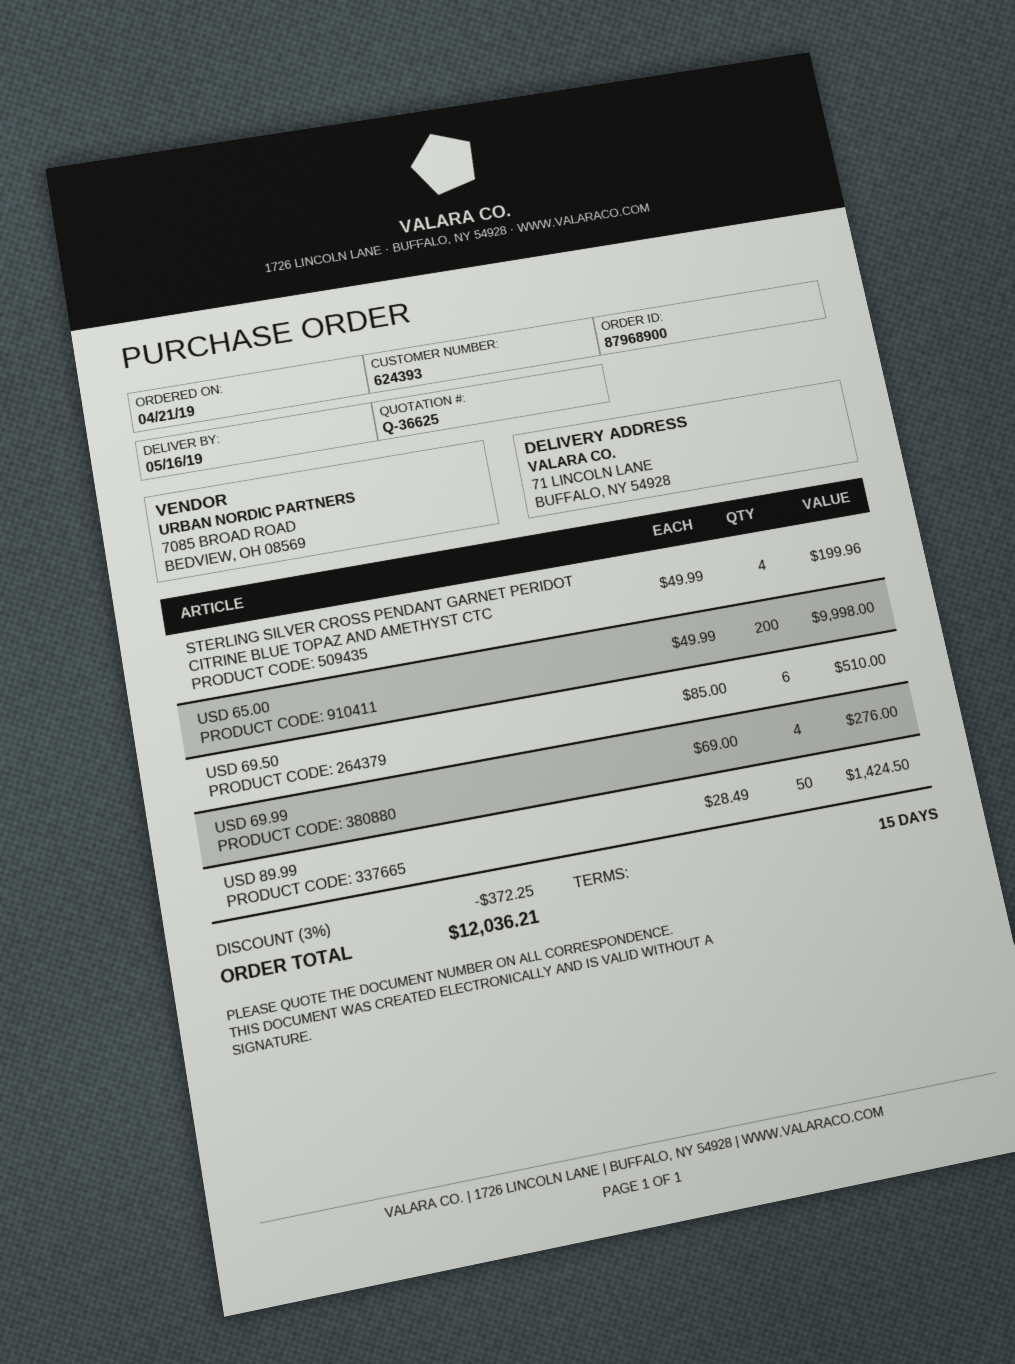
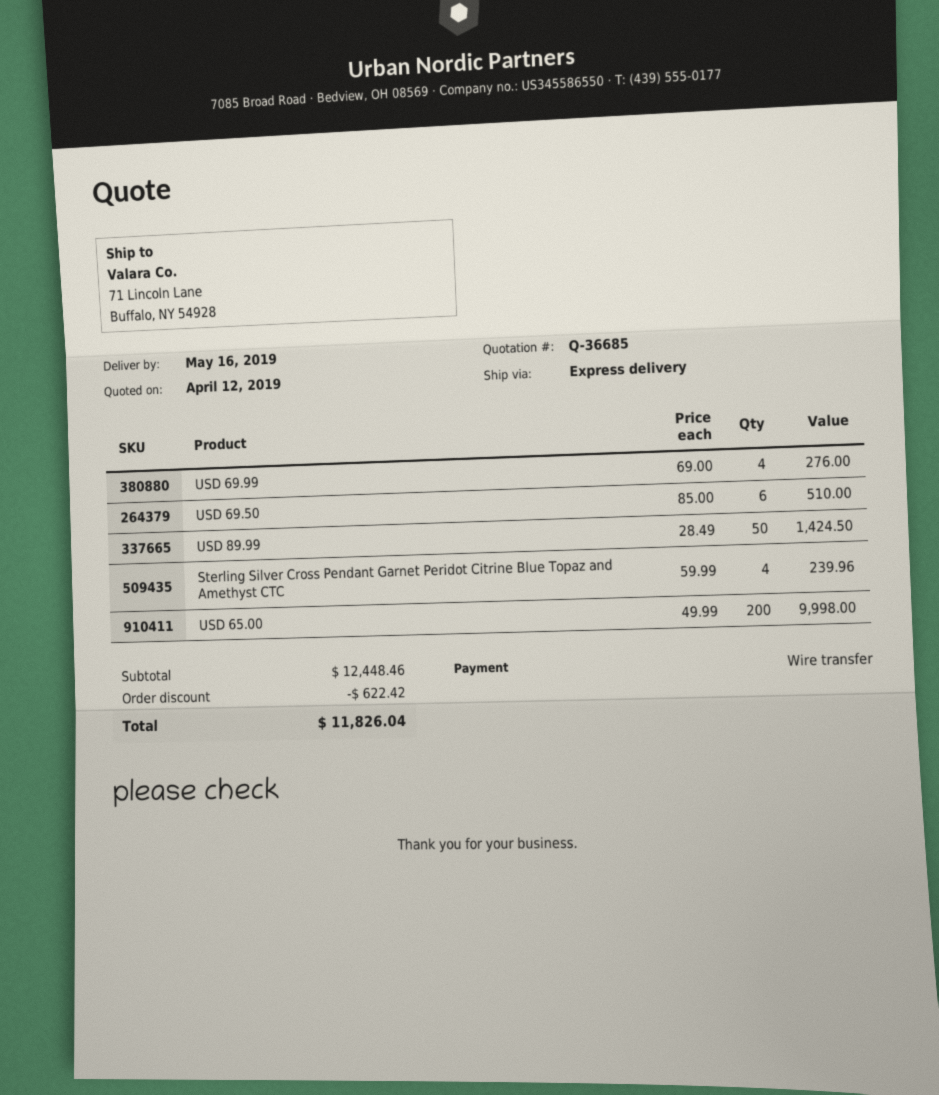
quote number: Q-36625 -> Q-36685
STERLING SILVER CROSS PENDANT GARNET PERIDOT CITRINE BLUE TOPAZ AND AMETHYST CTC: 4 x 49.99 = 199.96 -> 4 x 59.99 = 239.96
discount: 372.25 -> 622.42
total: 12036.21 -> 11826.04

